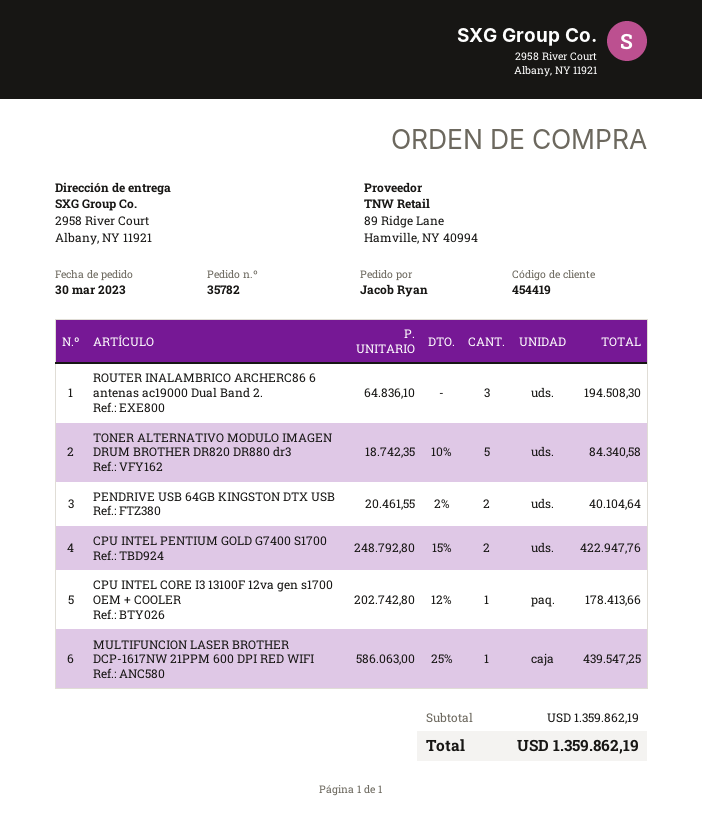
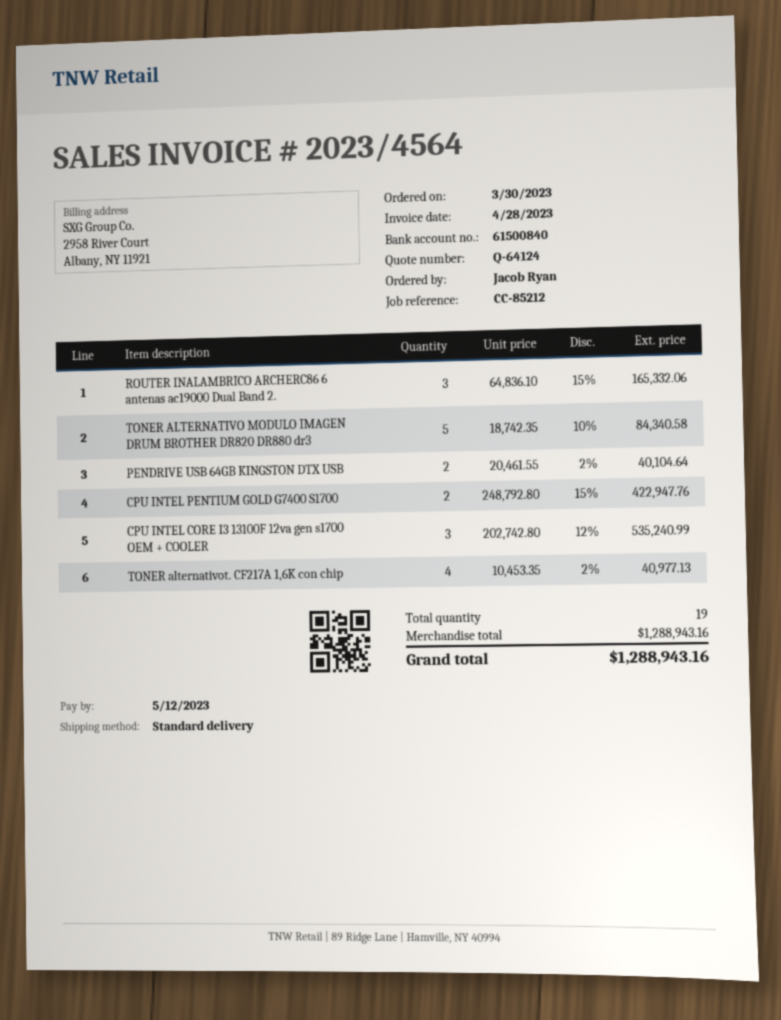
ROUTER INALAMBRICO ARCHERC86 6 antenas ac19000 Dual Band 2.: 3 x 64836.10 = 194508.30 -> 3 x 64836.10 - 15% = 165332.06
CPU INTEL CORE I3 13100F 12va gen s1700 OEM + COOLER: 1 x 202742.80 - 12% = 178413.66 -> 3 x 202742.80 - 12% = 535240.99
MULTIFUNCION LASER BROTHER DCP-1617NW 21PPM 600 DPI RED WIFI: 1 x 586063.00 - 25% = 439547.25 -> none
TONER alternativot. CF217A 1,6K con chip: none -> 4 x 10453.35 - 2% = 40977.13
subtotal: 1359862.19 -> 1288943.16
total: 1359862.19 -> 1288943.16

